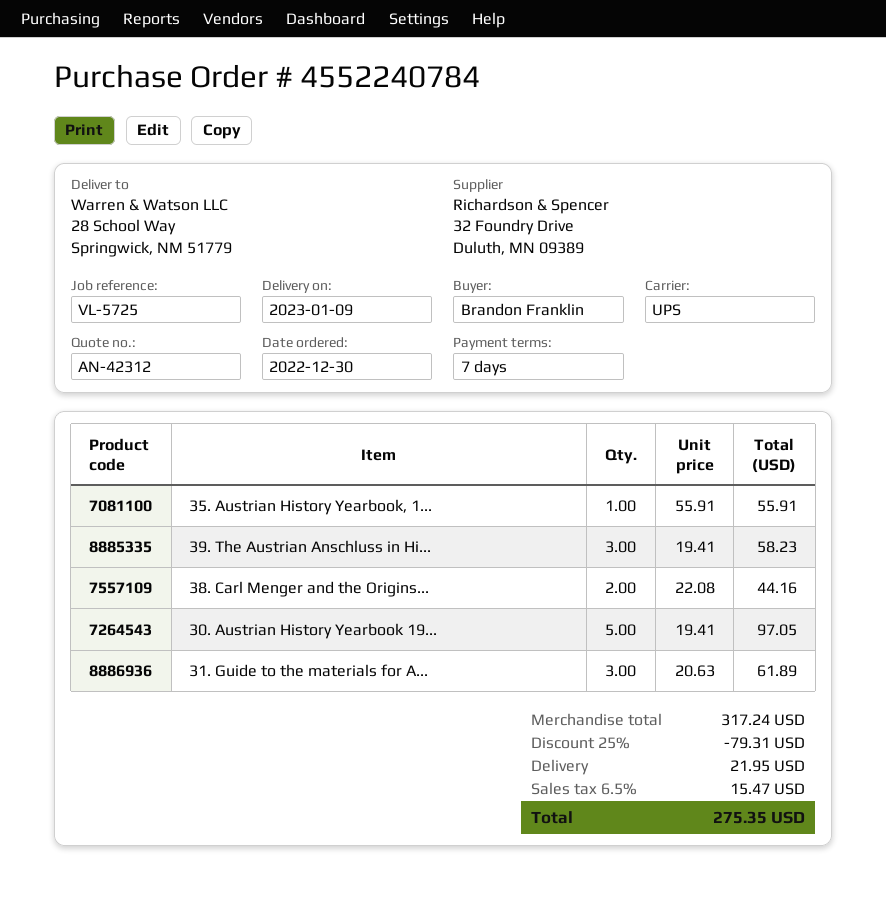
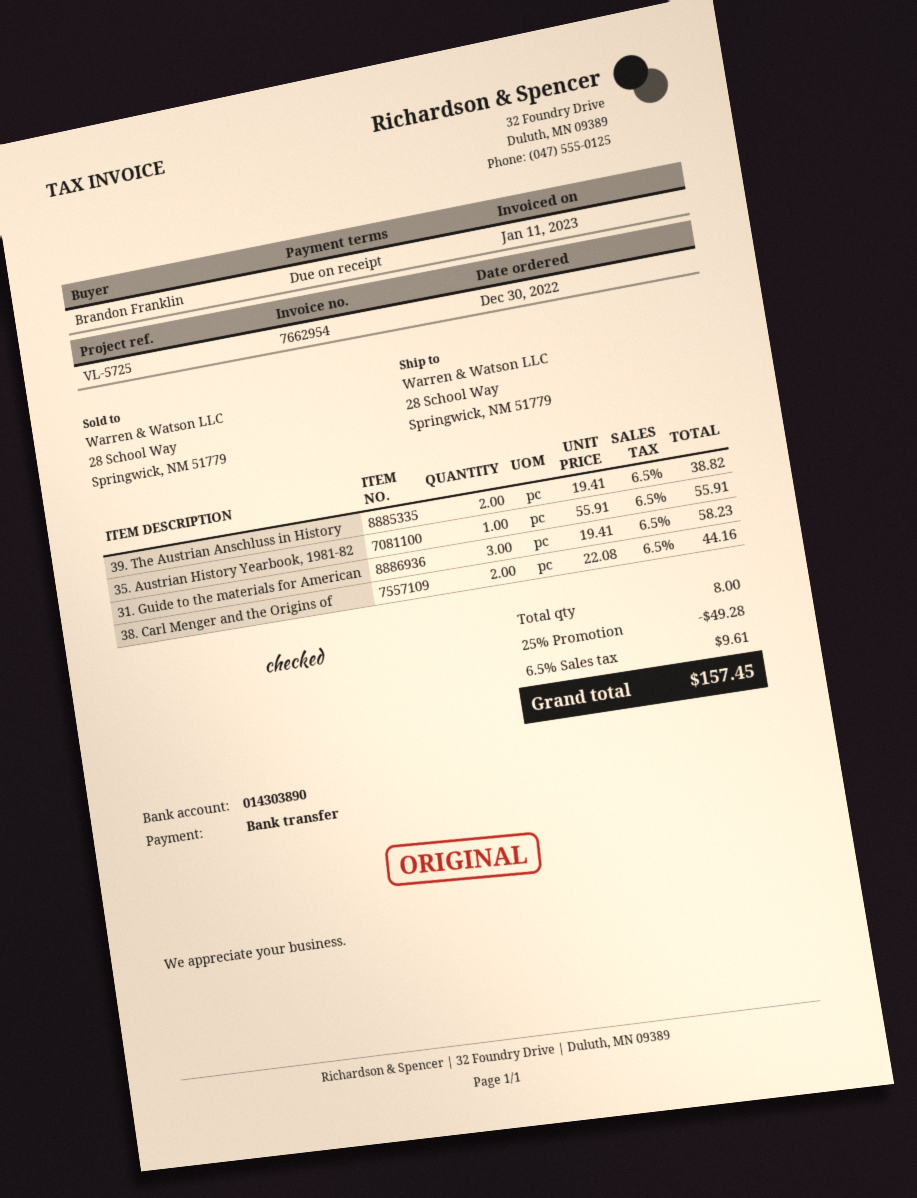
payment terms: 7 days -> on receipt
39. The Austrian Anschluss in Hi...: 3 x 19.41 = 58.23 -> 2 x 19.41 = 38.82
30. Austrian History Yearbook 19...: 5 x 19.41 = 97.05 -> none
31. Guide to the materials for A...: 3 x 20.63 = 61.89 -> 3 x 19.41 = 58.23
discount: 25% = 79.31 -> 25% = 49.28
shipping: 21.95 -> none
tax: 6.5% = 15.47 -> 6.5% = 9.61
total: 275.35 -> 157.45

